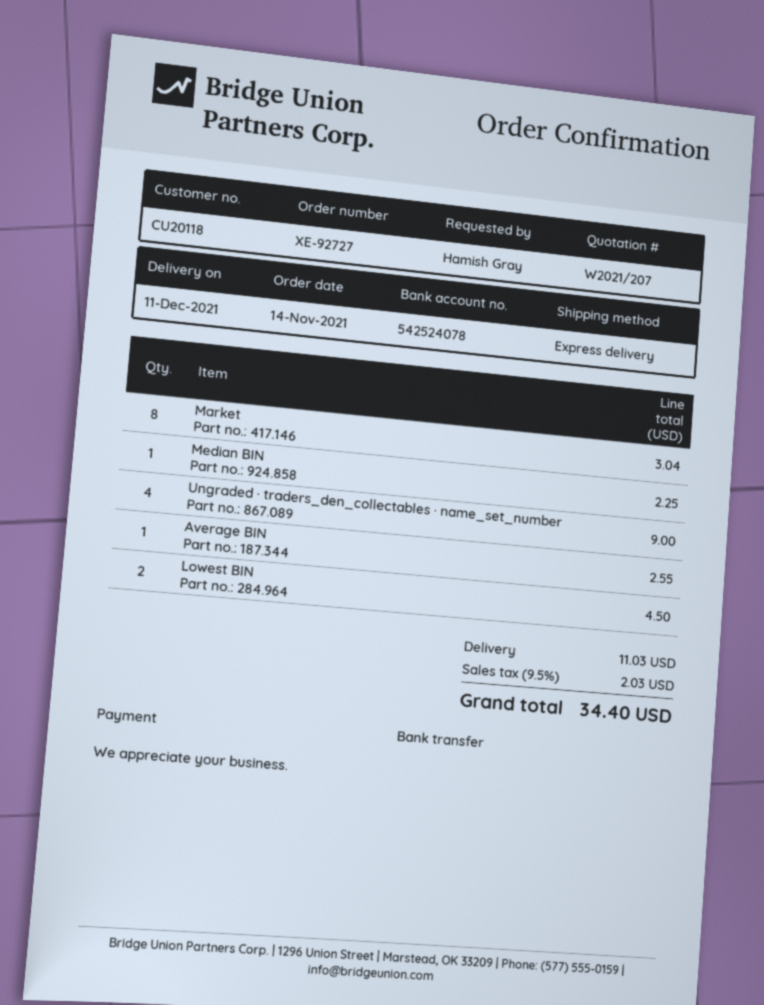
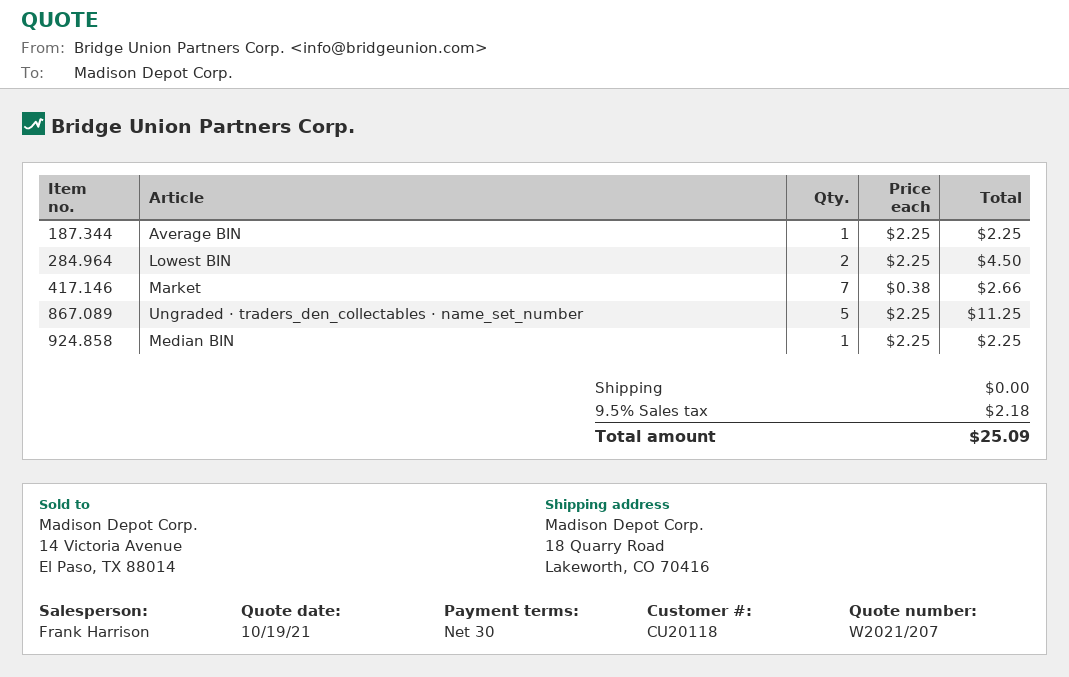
Market: 8 for 3.04 -> 7 for 2.66
Ungraded · traders_den_collectables · name_set_number: 4 for 9.00 -> 5 for 11.25
Average BIN: 1 for 2.55 -> 1 for 2.25
shipping: 11.03 -> 0.00
tax: 9.5% = 2.03 -> 9.5% = 2.18
total: 34.40 -> 25.09

